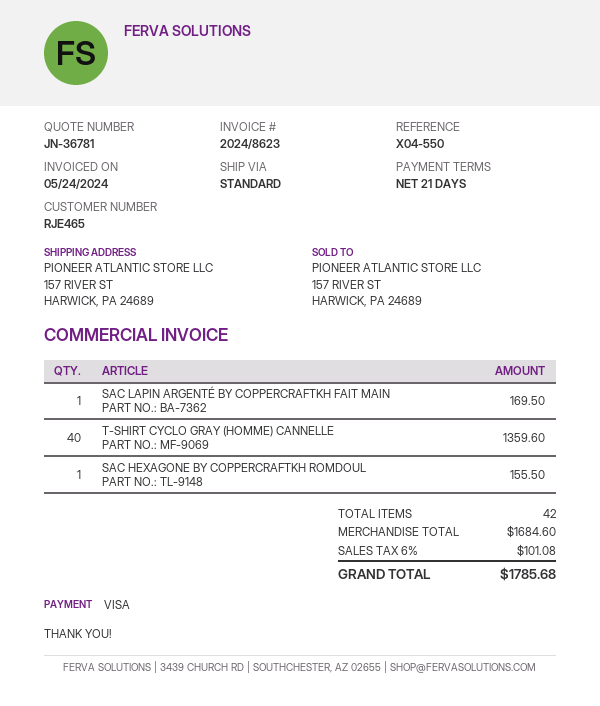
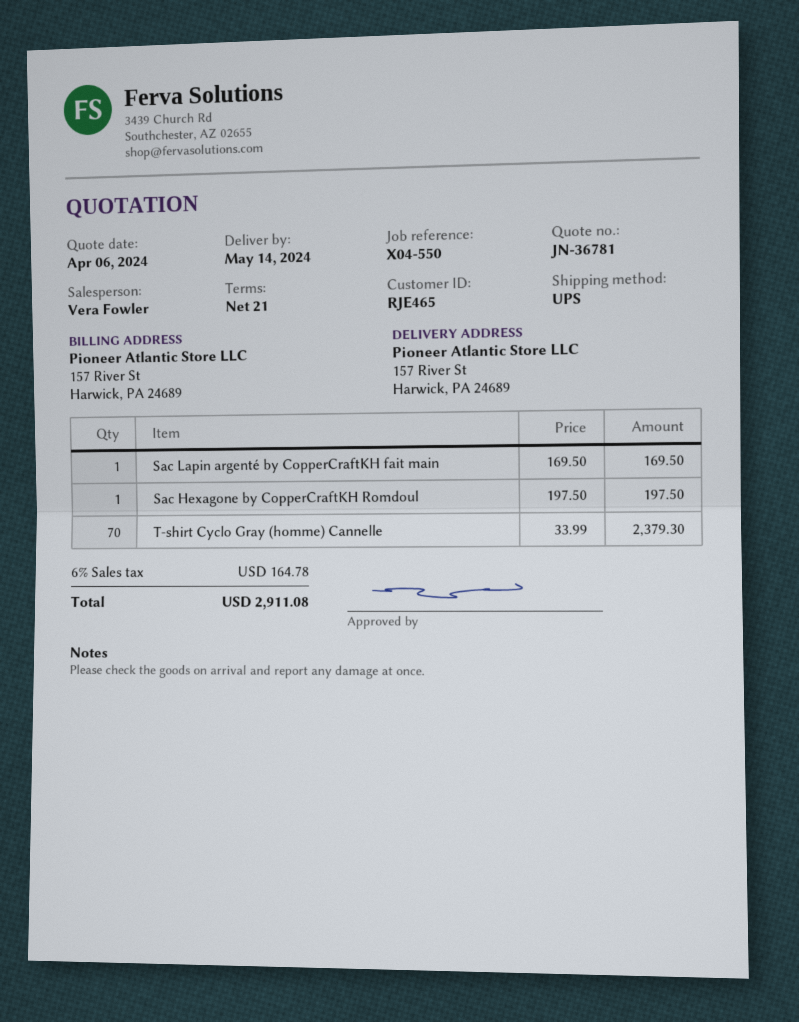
shipping method: standard -> UPS
T-SHIRT CYCLO GRAY (HOMME) CANNELLE: 40 for 1359.60 -> 70 for 2379.30
SAC HEXAGONE BY COPPERCRAFTKH ROMDOUL: 1 for 155.50 -> 1 for 197.50
tax: 6% = 101.08 -> 6% = 164.78
total: 1785.68 -> 2911.08

